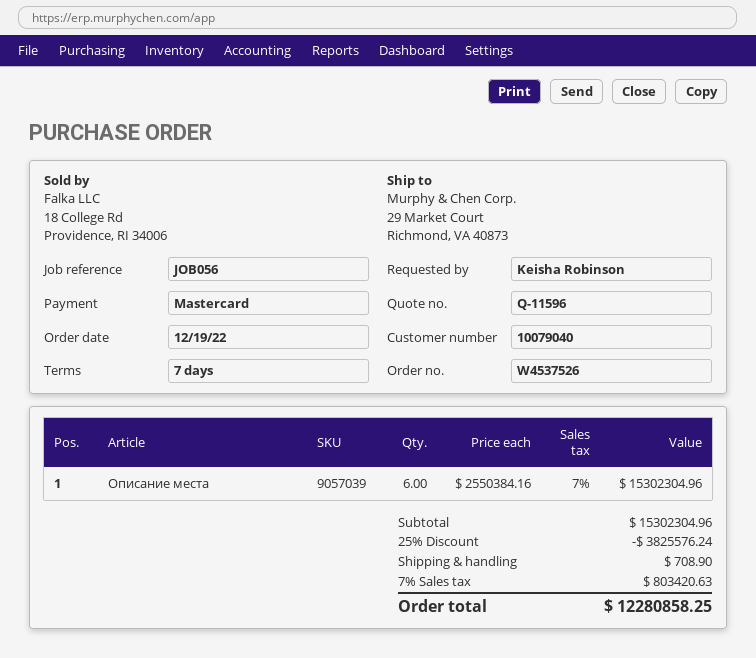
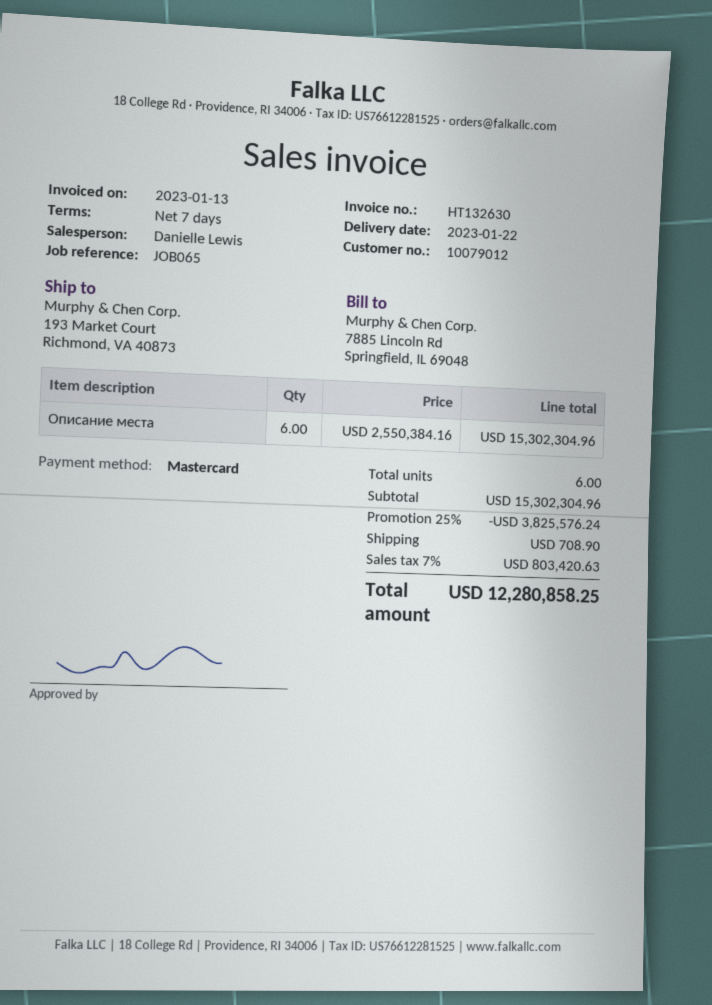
customer number: 10079040 -> 10079012
reference: JOB056 -> JOB065
ship to: 29 Market Court, Richmond, VA 40873 -> 193 Market Court, Richmond, VA 40873

